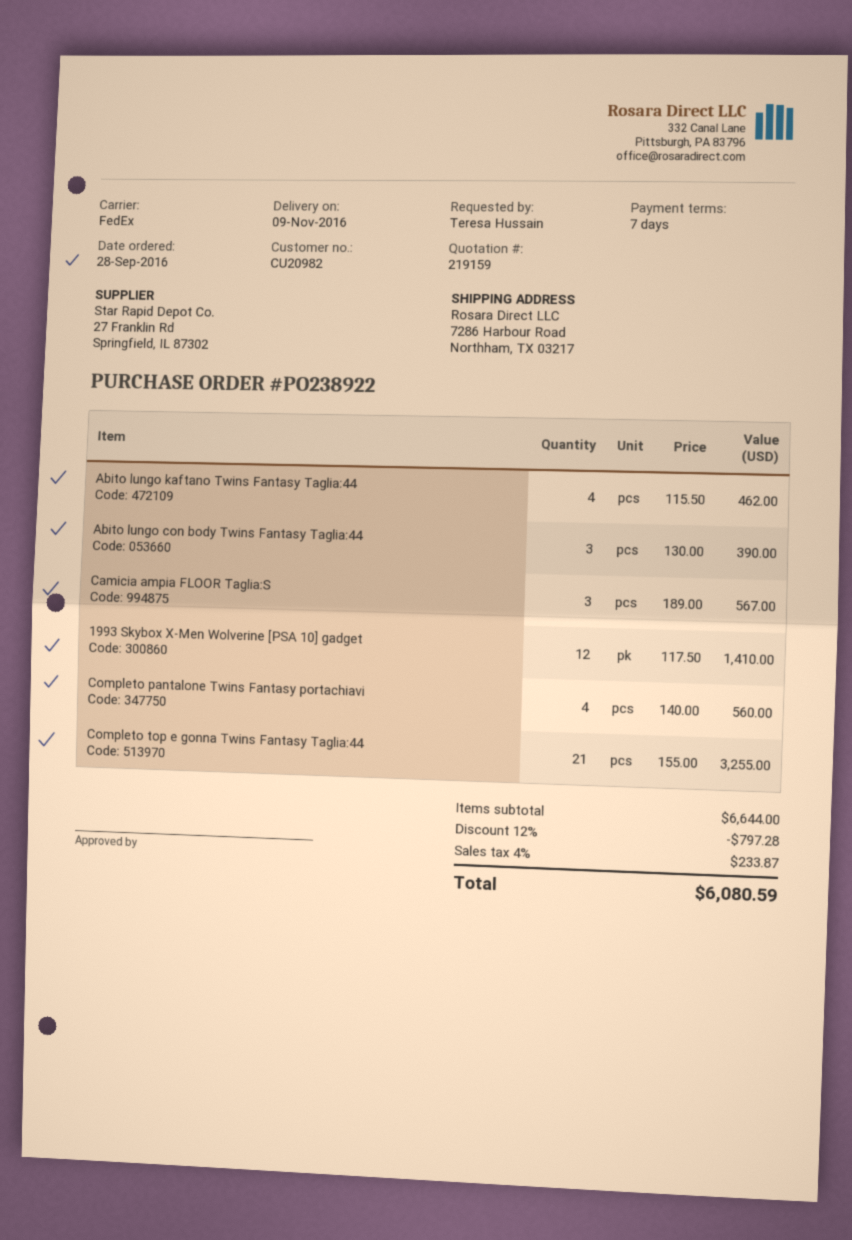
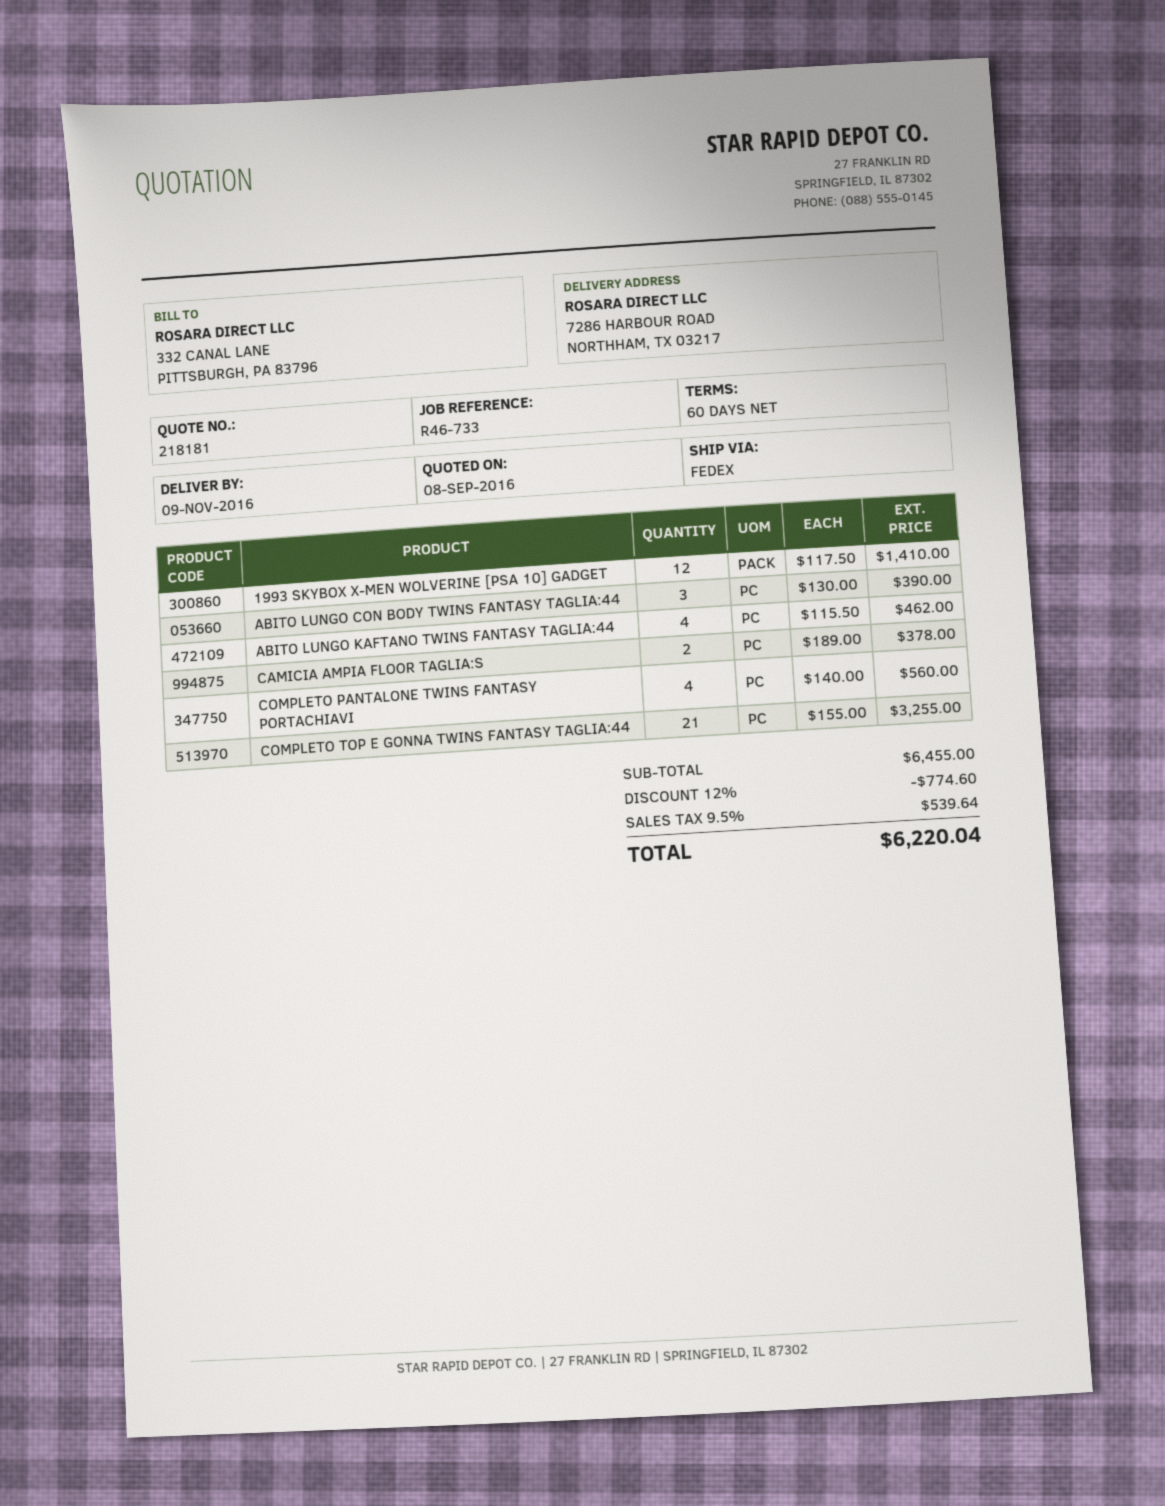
quote number: 219159 -> 218181
payment terms: 7 days -> 60 days
Camicia ampia FLOOR Taglia:S: 3 x 189.00 = 567.00 -> 2 x 189.00 = 378.00
subtotal: 6644.00 -> 6455.00
discount: 12% = 797.28 -> 12% = 774.60
tax: 4% = 233.87 -> 9.5% = 539.64
total: 6080.59 -> 6220.04

